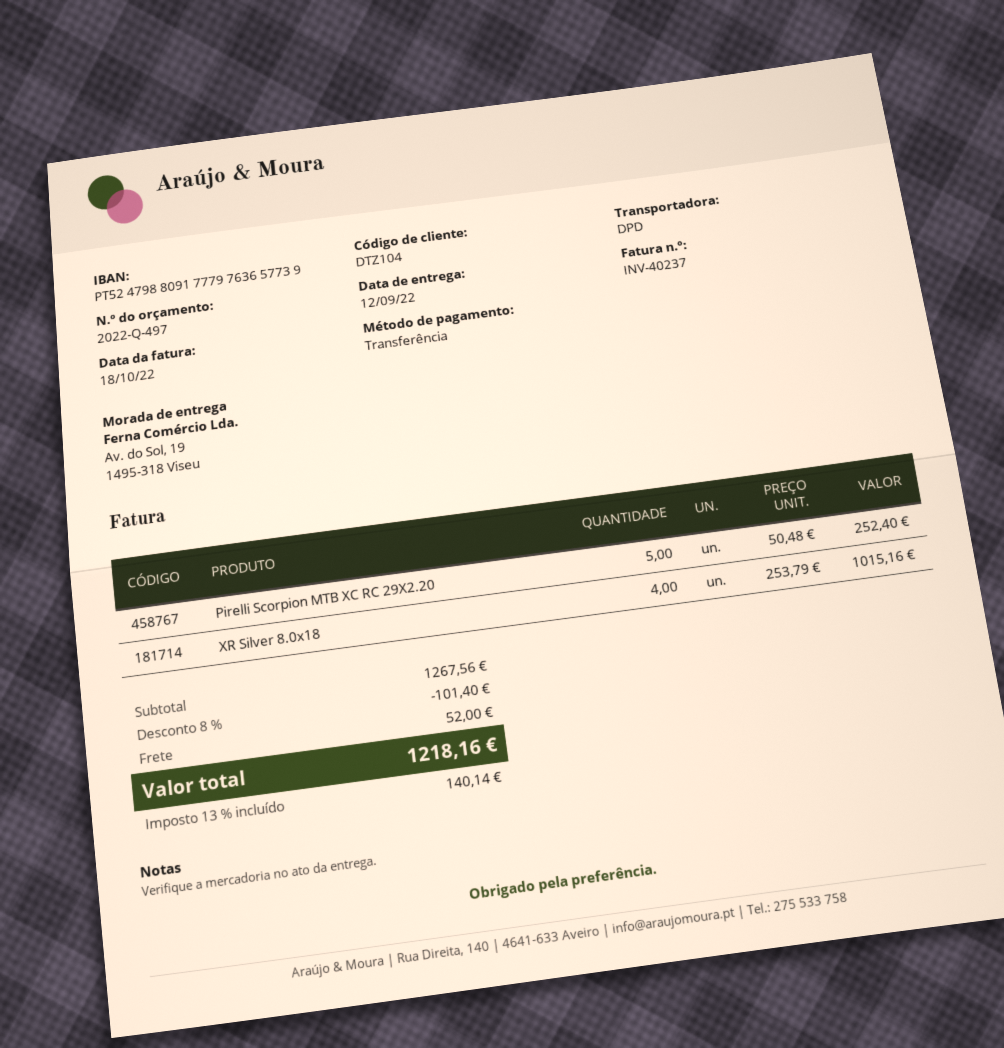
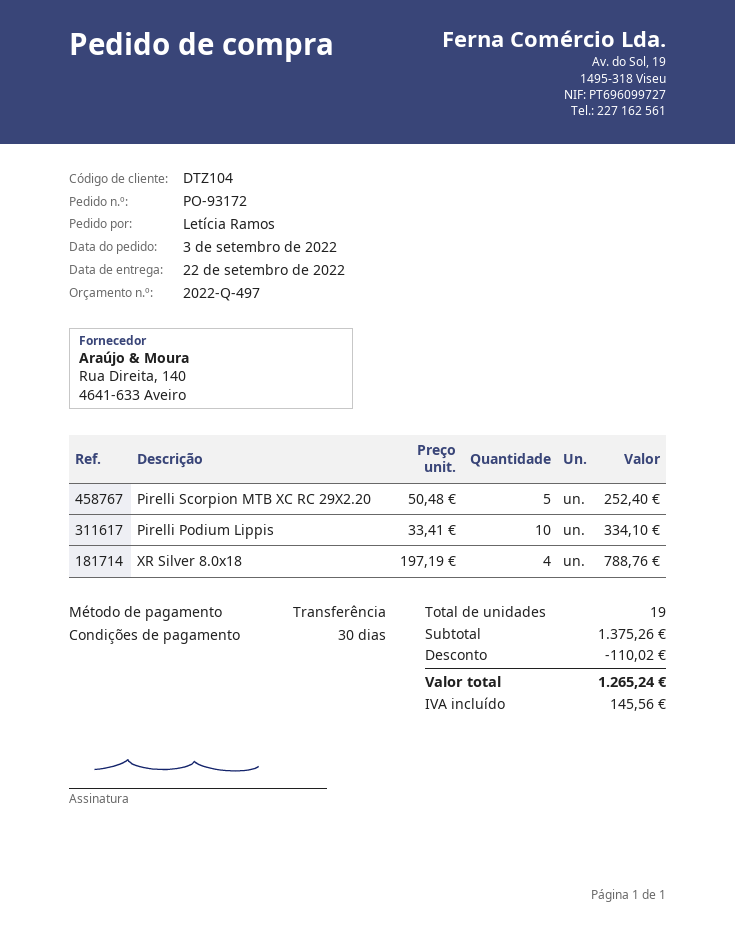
delivery date: 2022-09-12 -> 2022-09-22
XR Silver 8.0x18: 4 x 253.79 = 1015.16 -> 4 x 197.19 = 788.76
Pirelli Podium Lippis: none -> 10 x 33.41 = 334.10
subtotal: 1267.56 -> 1375.26
discount: 101.40 -> 110.02
shipping: 52.00 -> none
tax: 140.14 -> 145.56
total: 1218.16 -> 1265.24

